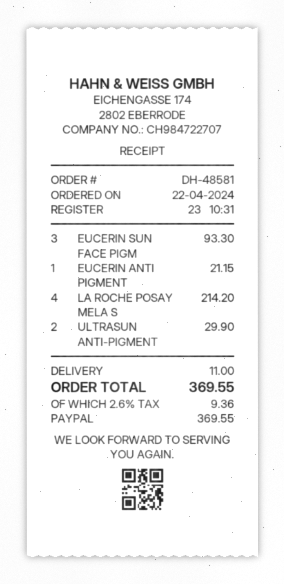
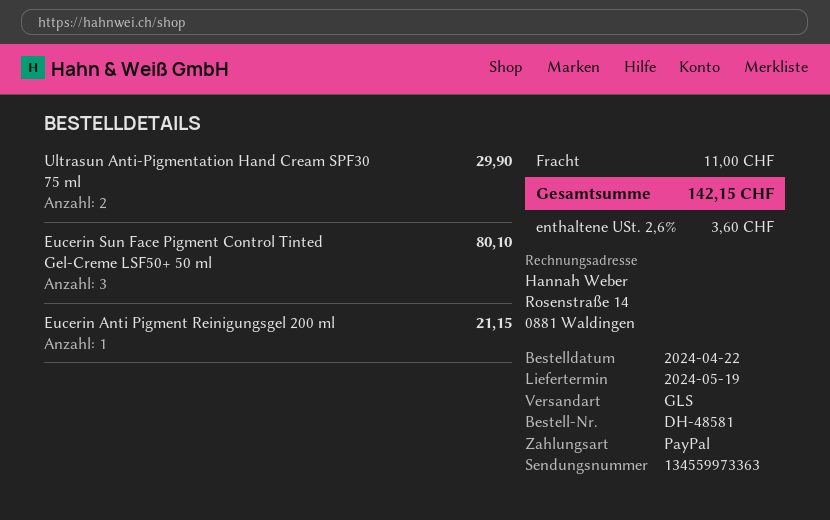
EUCERIN SUN FACE PIGM: 3 for 93.30 -> 3 for 80.10
LA ROCHE POSAY MELA S: 4 for 214.20 -> none
tax: 2.6% = 9.36 -> 2.6% = 3.60
total: 369.55 -> 142.15

